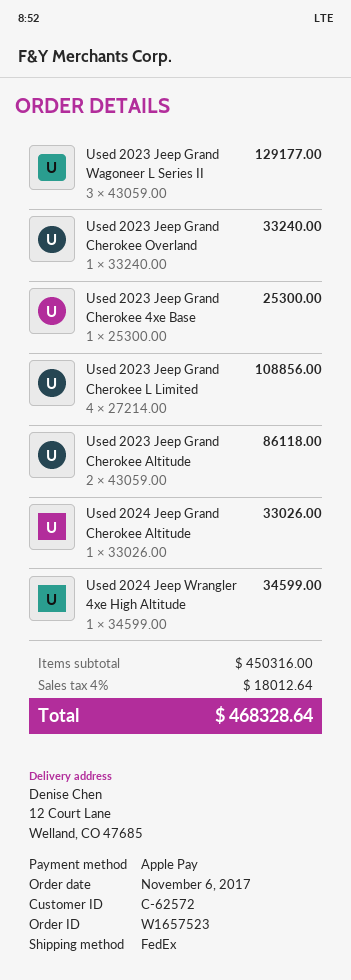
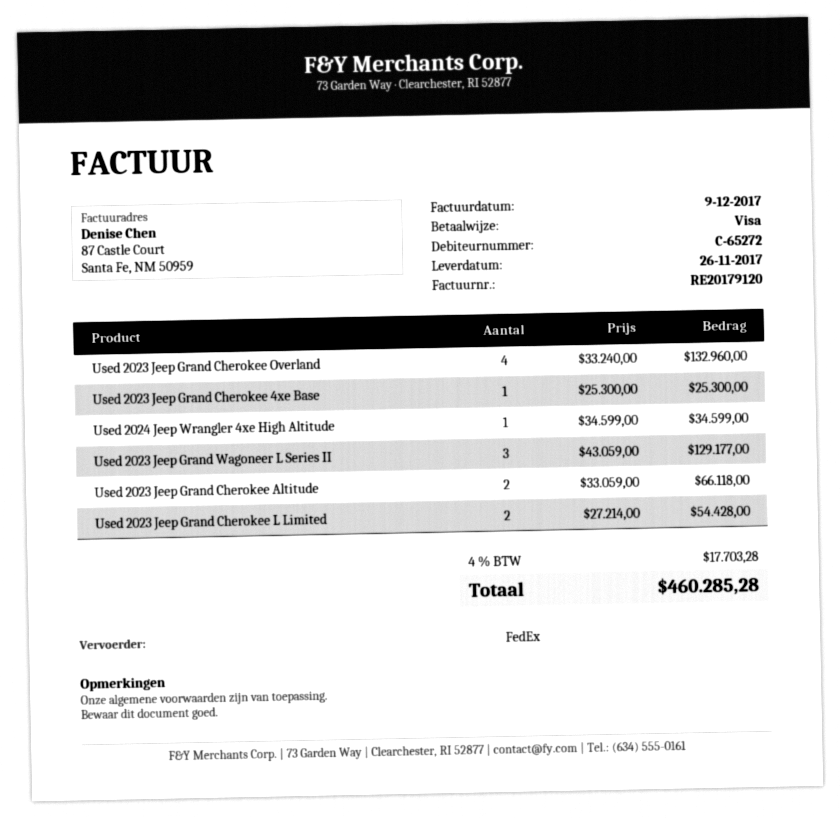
customer number: C-62572 -> C-65272
payment method: Apple Pay -> Visa
Used 2023 Jeep Grand Cherokee Overland: 1 x 33240.00 = 33240.00 -> 4 x 33240.00 = 132960.00
Used 2023 Jeep Grand Cherokee L Limited: 4 x 27214.00 = 108856.00 -> 2 x 27214.00 = 54428.00
Used 2023 Jeep Grand Cherokee Altitude: 2 x 43059.00 = 86118.00 -> 2 x 33059.00 = 66118.00
Used 2024 Jeep Grand Cherokee Altitude: 1 x 33026.00 = 33026.00 -> none
tax: 4% = 18012.64 -> 4% = 17703.28
total: 468328.64 -> 460285.28

